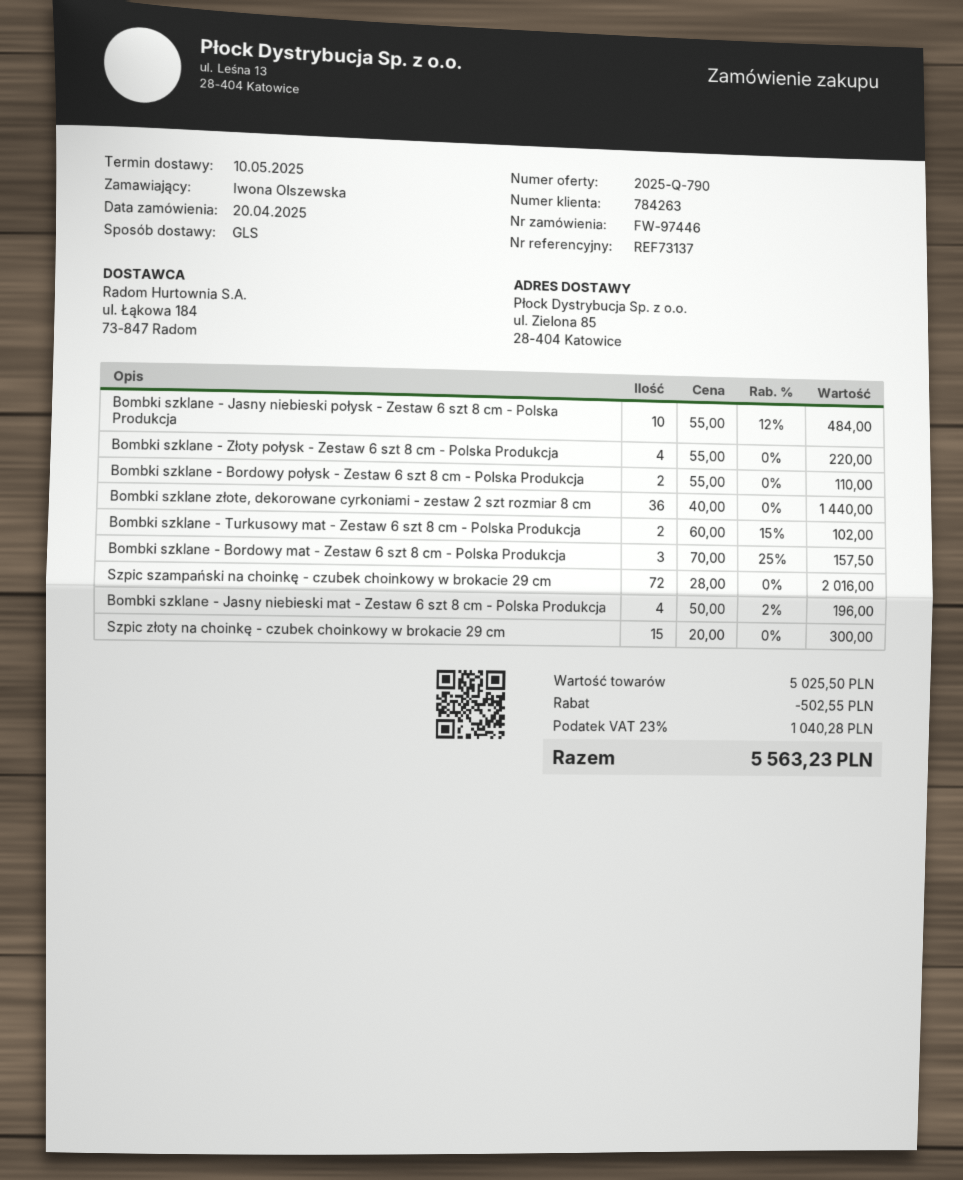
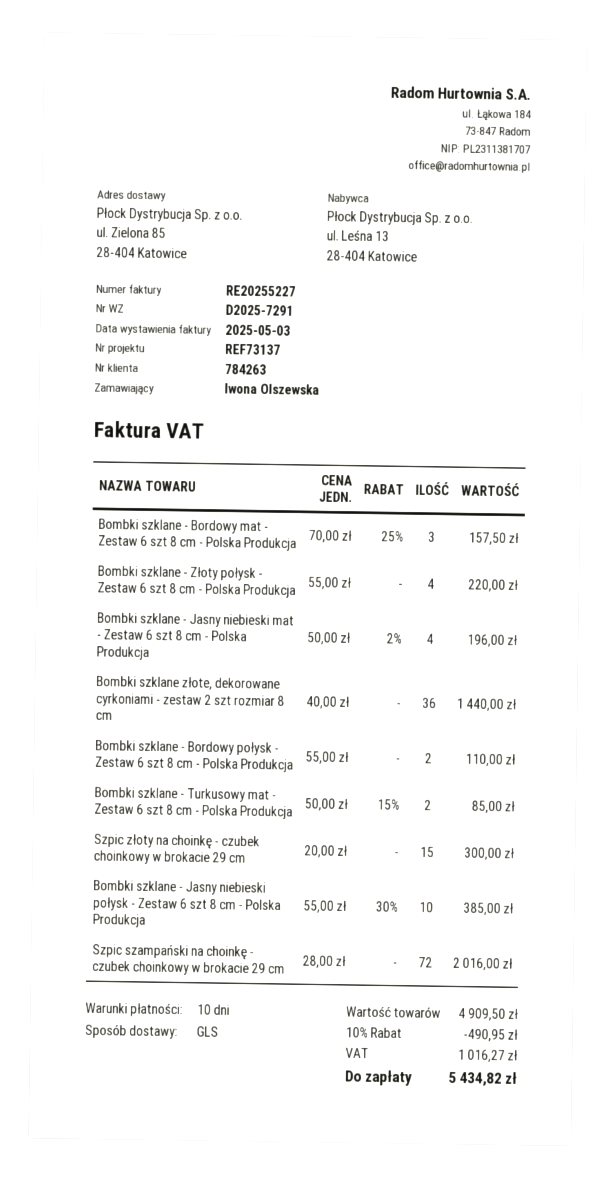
Bombki szklane - Jasny niebieski połysk - Zestaw 6 szt 8 cm - Polska Produkcja: 10 x 55.00 - 12% = 484.00 -> 10 x 55.00 - 30% = 385.00
Bombki szklane - Turkusowy mat - Zestaw 6 szt 8 cm - Polska Produkcja: 2 x 60.00 - 15% = 102.00 -> 2 x 50.00 - 15% = 85.00
subtotal: 5025.50 -> 4909.50
discount: 502.55 -> 490.95
tax: 1040.28 -> 1016.27
total: 5563.23 -> 5434.82

